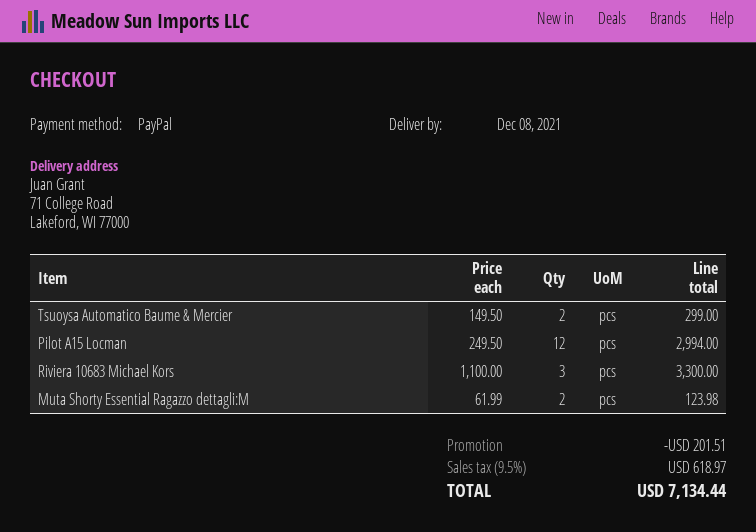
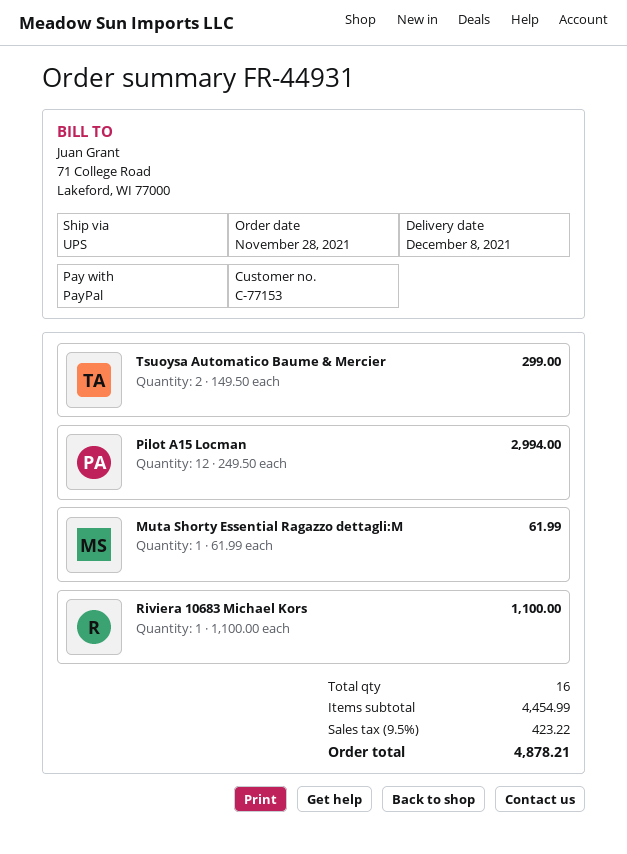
Riviera 10683 Michael Kors: 3 x 1100.00 = 3300.00 -> 1 x 1100.00 = 1100.00
Muta Shorty Essential Ragazzo dettagli:M: 2 x 61.99 = 123.98 -> 1 x 61.99 = 61.99
discount: 201.51 -> none
tax: 9.5% = 618.97 -> 9.5% = 423.22
total: 7134.44 -> 4878.21

